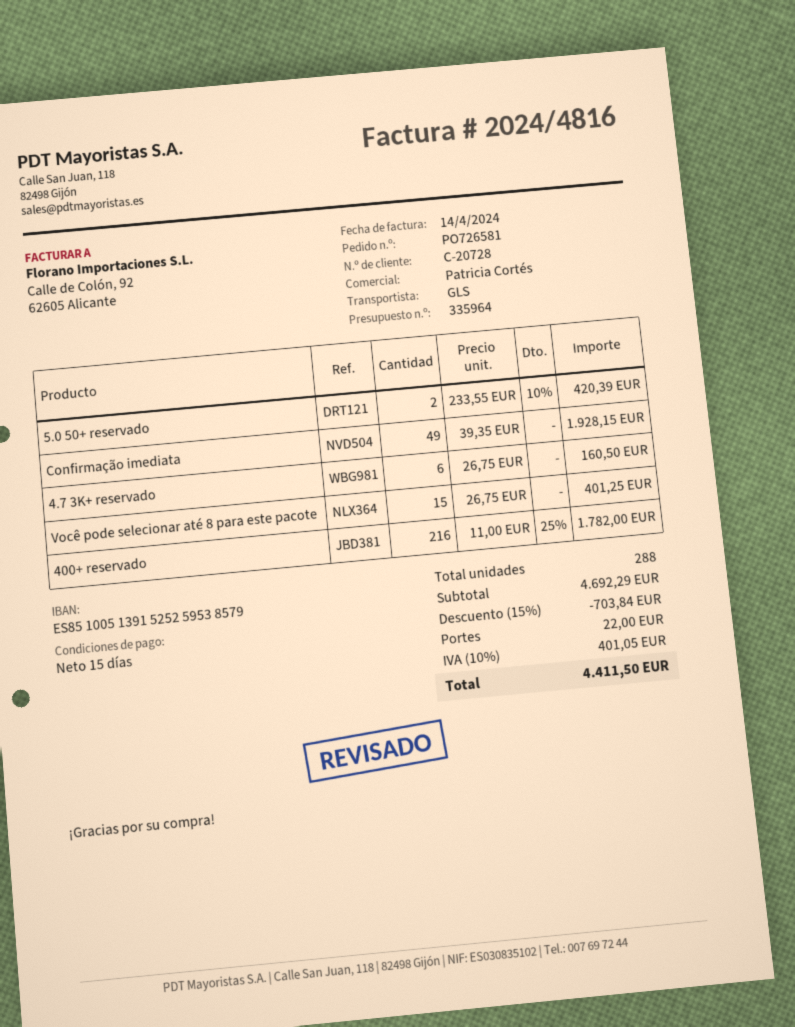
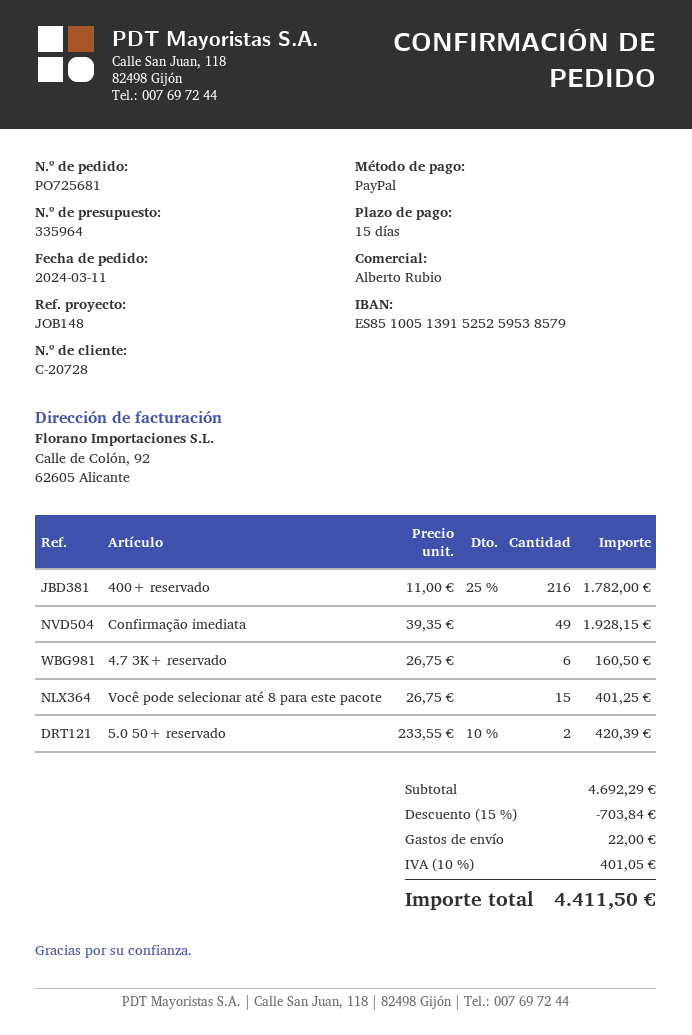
order number: PO726581 -> PO725681
sales rep: Patricia Cortés -> Alberto Rubio

